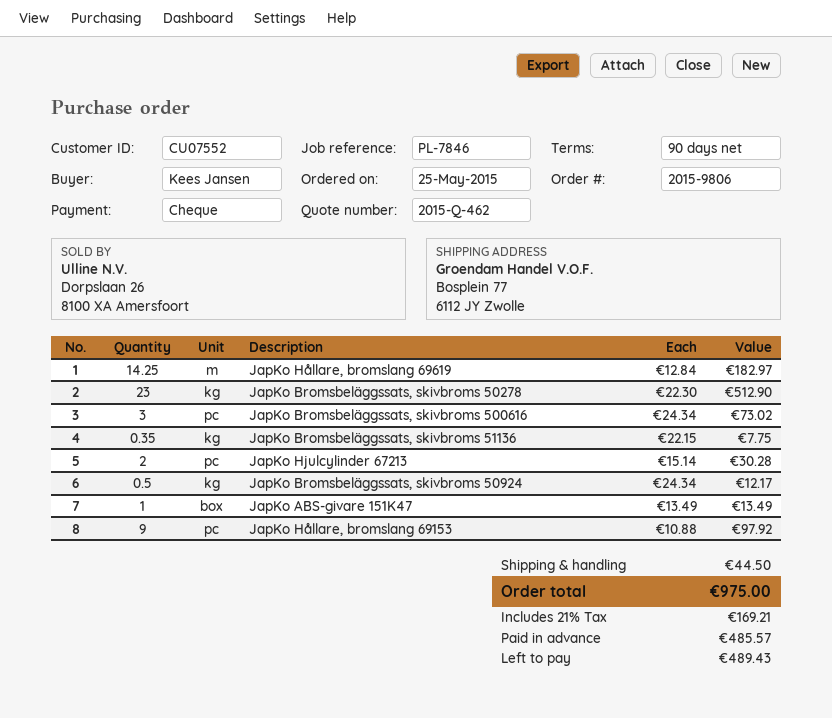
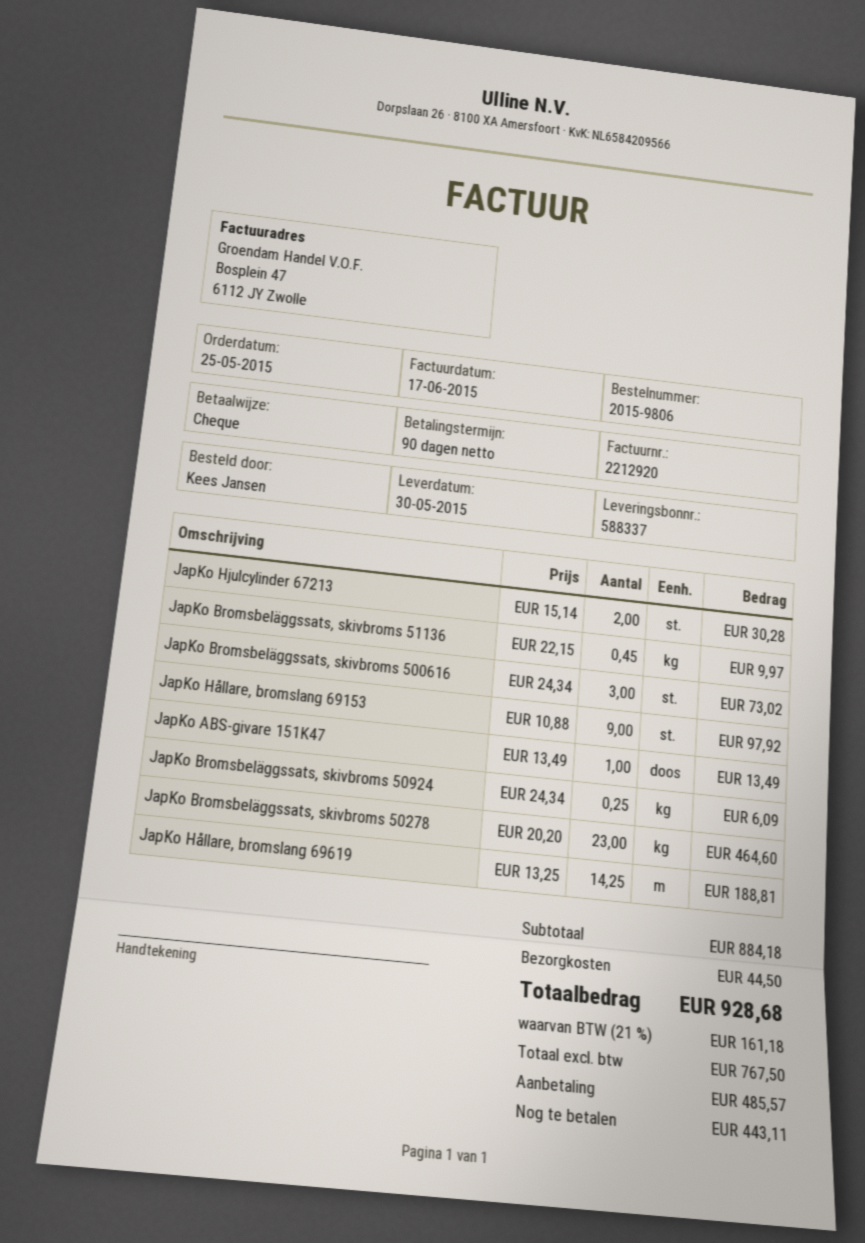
JapKo Hållare, bromslang 69619: 14.25 x 12.84 = 182.97 -> 14.25 x 13.25 = 188.81
JapKo Bromsbeläggssats, skivbroms 50278: 23 x 22.30 = 512.90 -> 23 x 20.20 = 464.60
JapKo Bromsbeläggssats, skivbroms 51136: 0.35 x 22.15 = 7.75 -> 0.45 x 22.15 = 9.97
JapKo Bromsbeläggssats, skivbroms 50924: 0.5 x 24.34 = 12.17 -> 0.25 x 24.34 = 6.09
tax: 21% = 169.21 -> 21% = 161.18
total: 975.00 -> 928.68
balance: 489.43 -> 443.11

